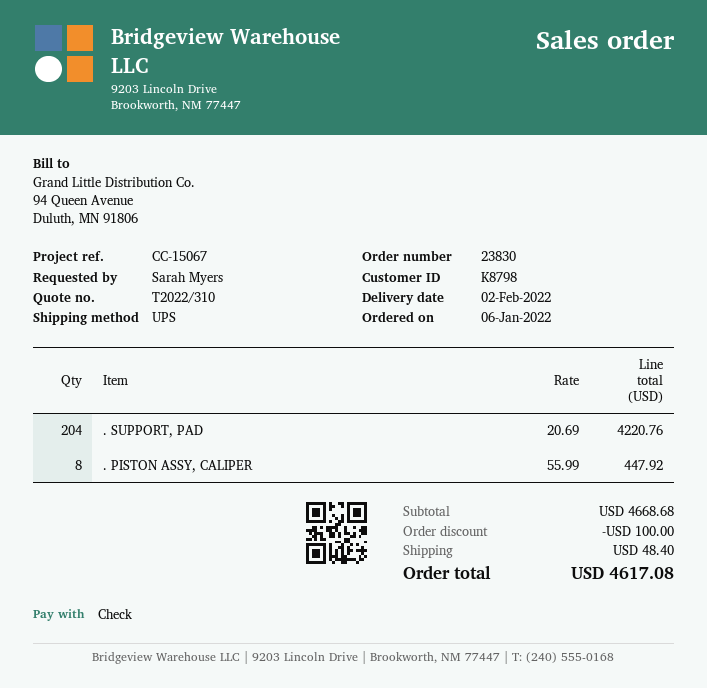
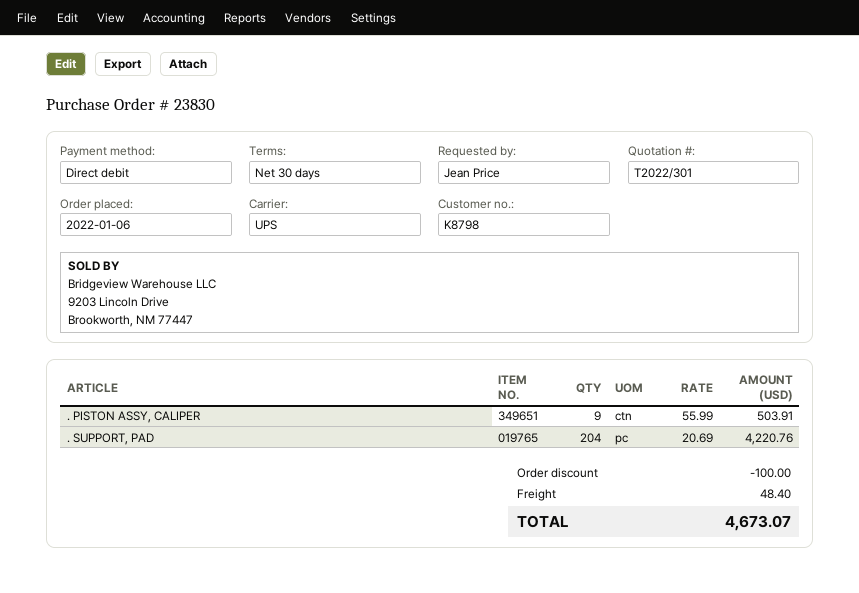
quote number: T2022/310 -> T2022/301
ordered by: Sarah Myers -> Jean Price
payment method: cheque -> direct debit
. PISTON ASSY, CALIPER: 8 x 55.99 = 447.92 -> 9 x 55.99 = 503.91
total: 4617.08 -> 4673.07

